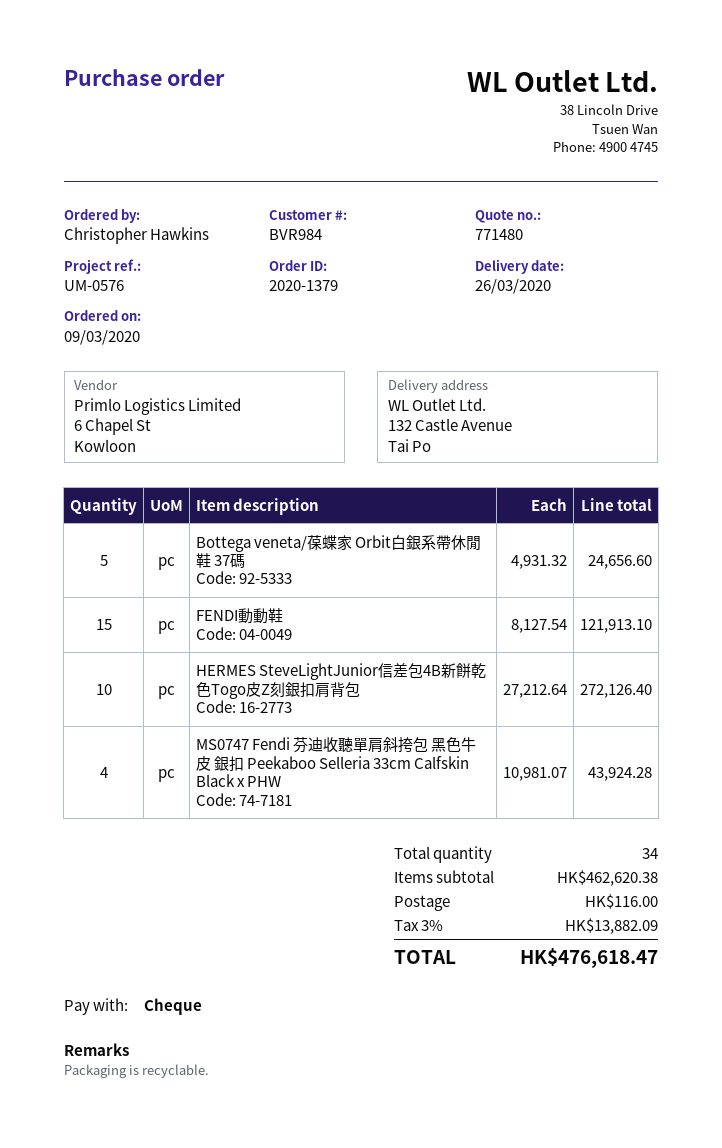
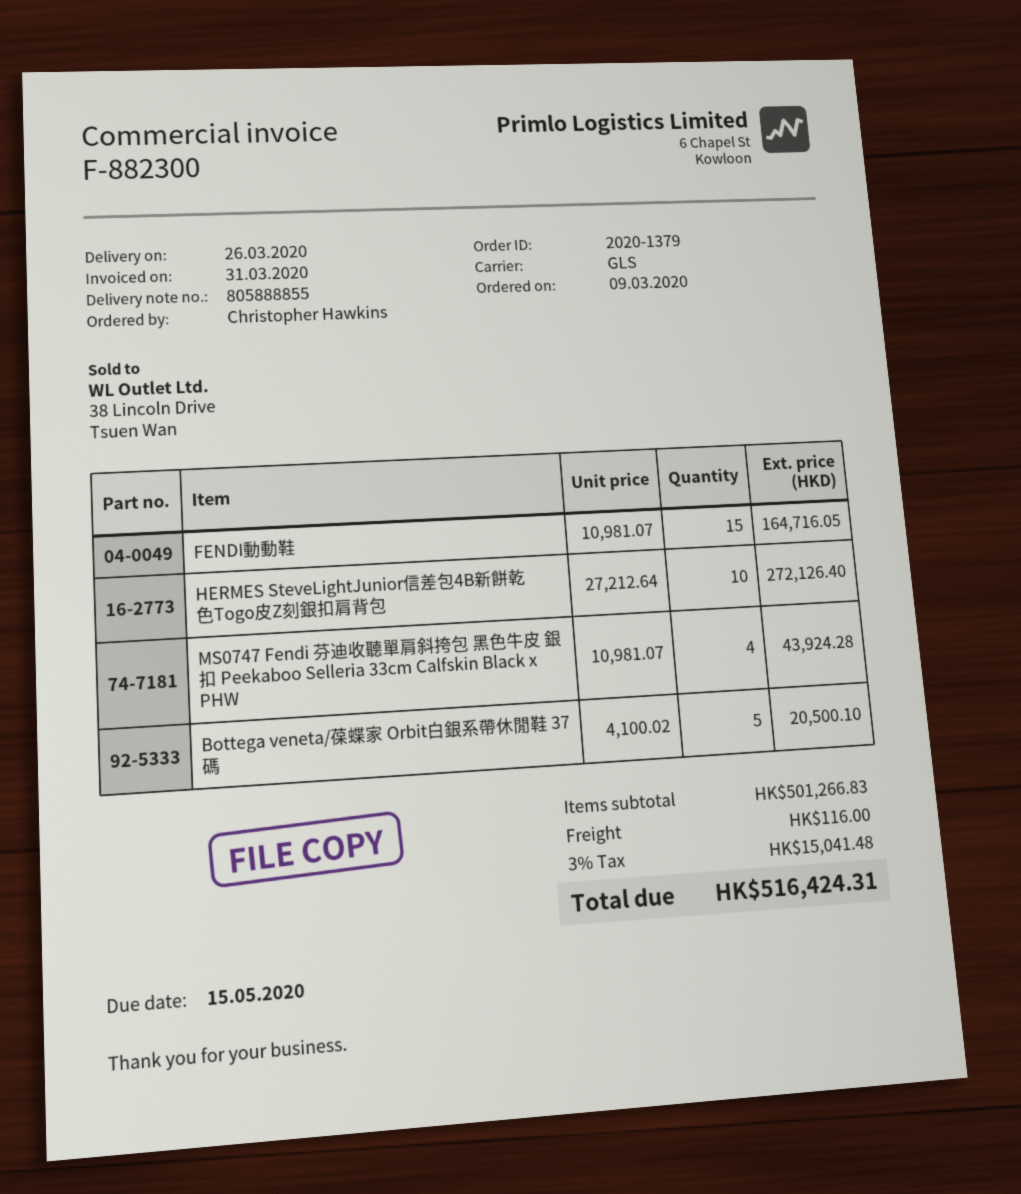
Bottega veneta/葆蝶家 Orbit白銀系帶休閒鞋 37碼: 5 x 4931.32 = 24656.60 -> 5 x 4100.02 = 20500.10
FENDI動動鞋: 15 x 8127.54 = 121913.10 -> 15 x 10981.07 = 164716.05
subtotal: 462620.38 -> 501266.83
tax: 3% = 13882.09 -> 3% = 15041.48
total: 476618.47 -> 516424.31

